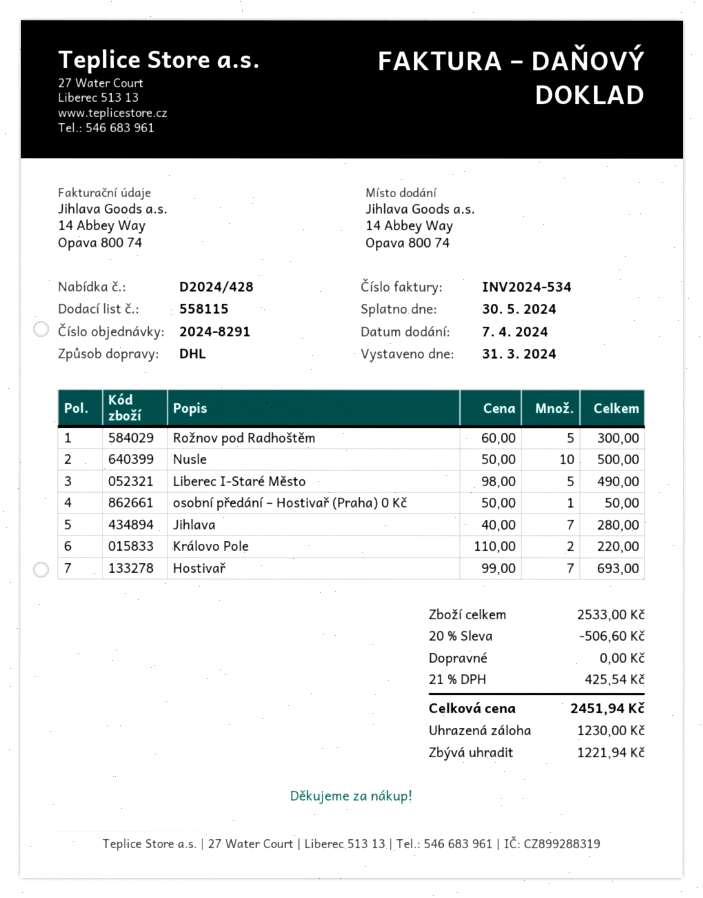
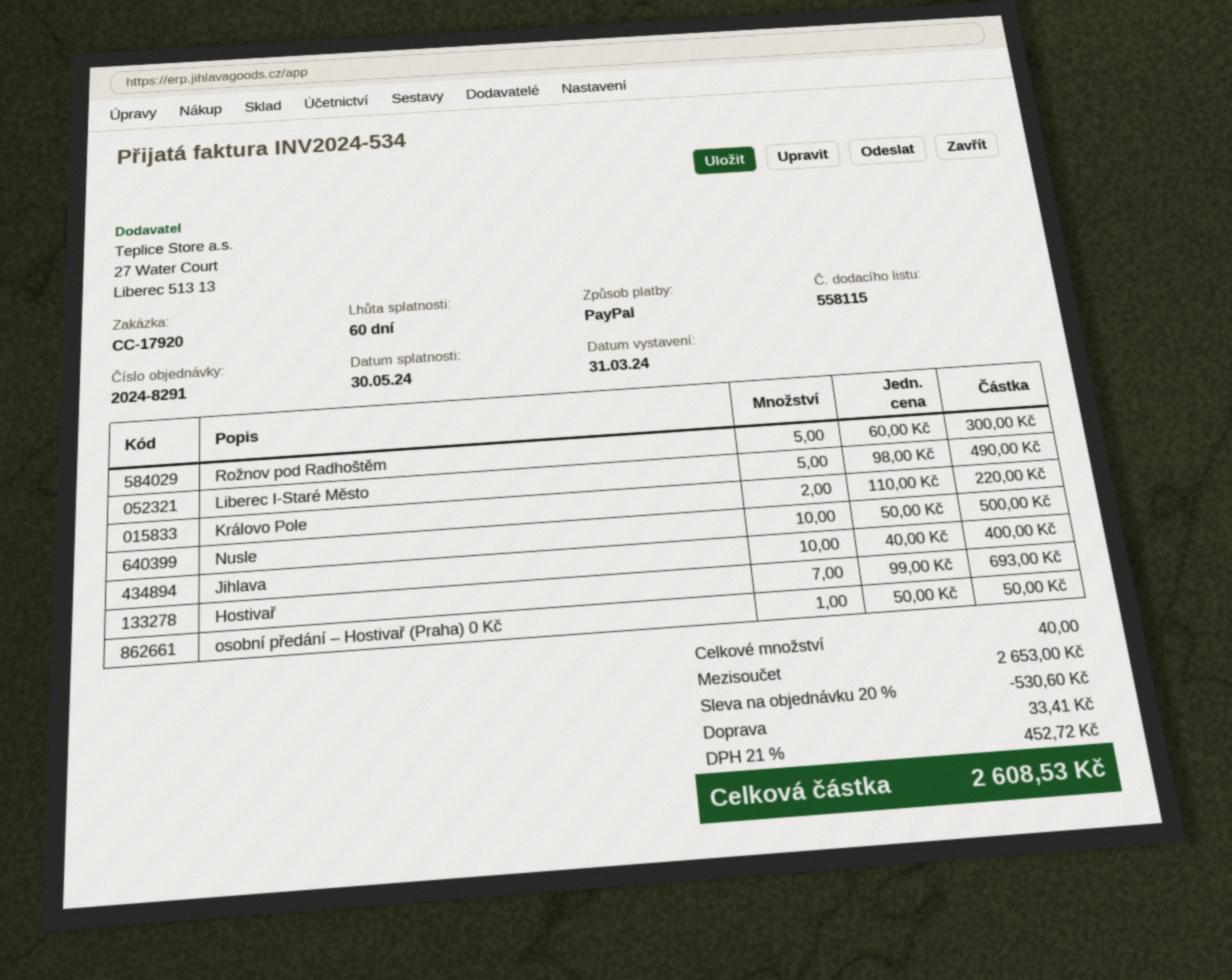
Jihlava: 7 x 40.00 = 280.00 -> 10 x 40.00 = 400.00
subtotal: 2533.00 -> 2653.00
discount: 20% = 506.60 -> 20% = 530.60
shipping: 0.00 -> 33.41
tax: 21% = 425.54 -> 21% = 452.72
total: 2451.94 -> 2608.53

